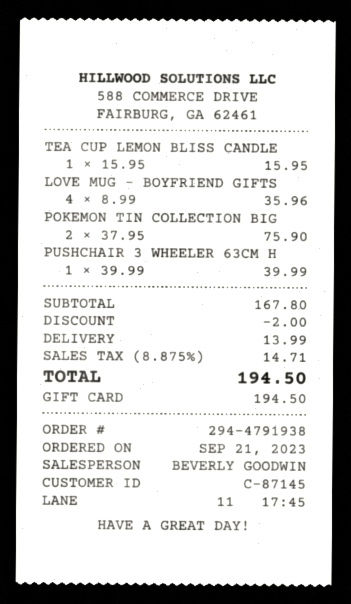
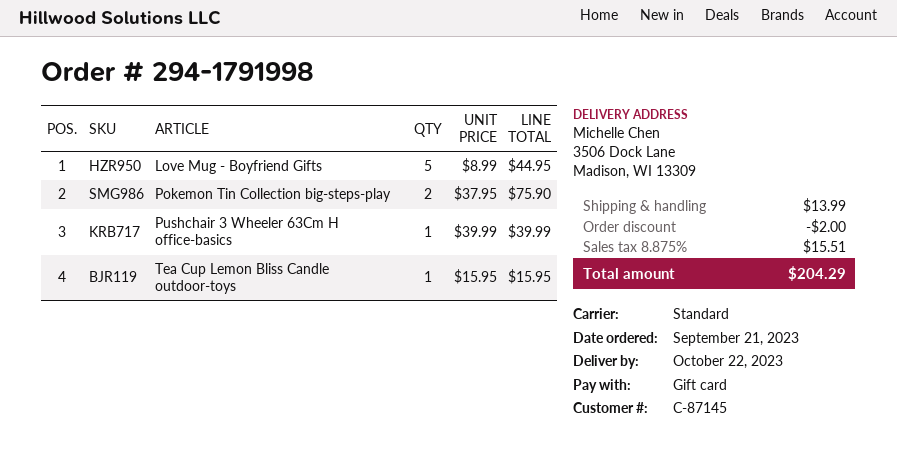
order number: 294-4791938 -> 294-1791998
LOVE MUG - BOYFRIEND GIFTS: 4 x 8.99 = 35.96 -> 5 x 8.99 = 44.95
tax: 8.875% = 14.71 -> 8.875% = 15.51
total: 194.50 -> 204.29

